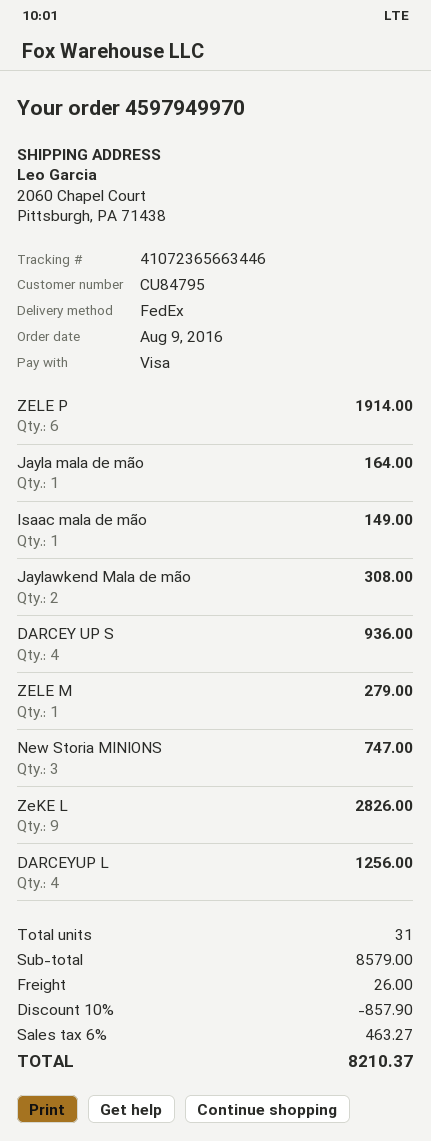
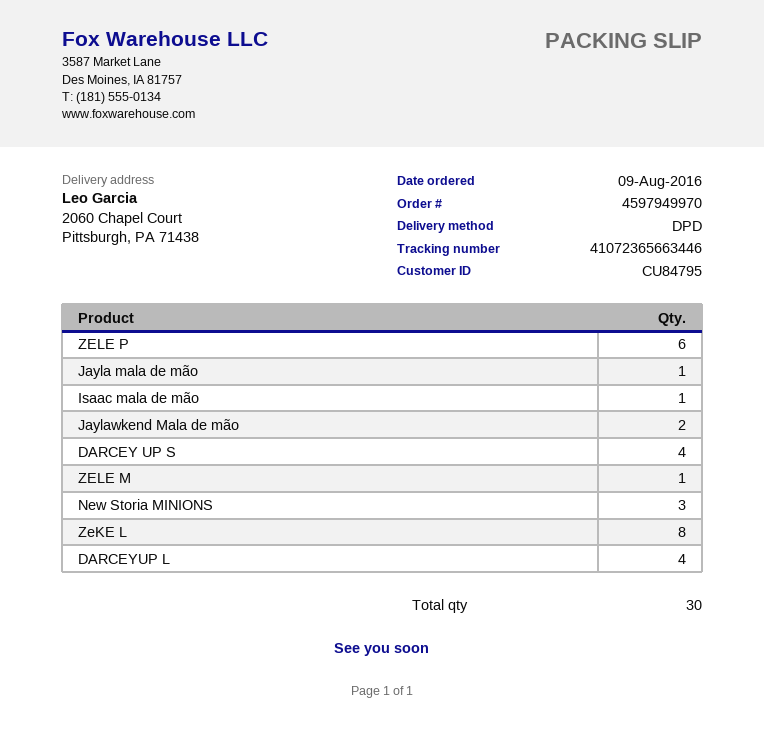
shipping method: FedEx -> DPD
ZeKE L: 9 -> 8
total quantity: 31 -> 30

